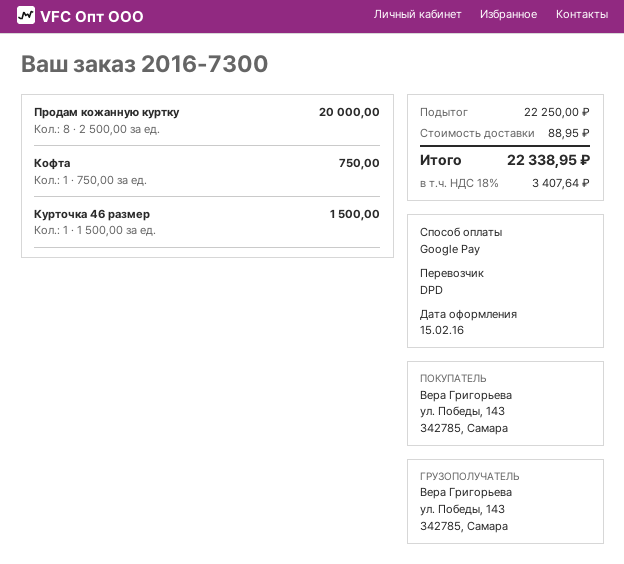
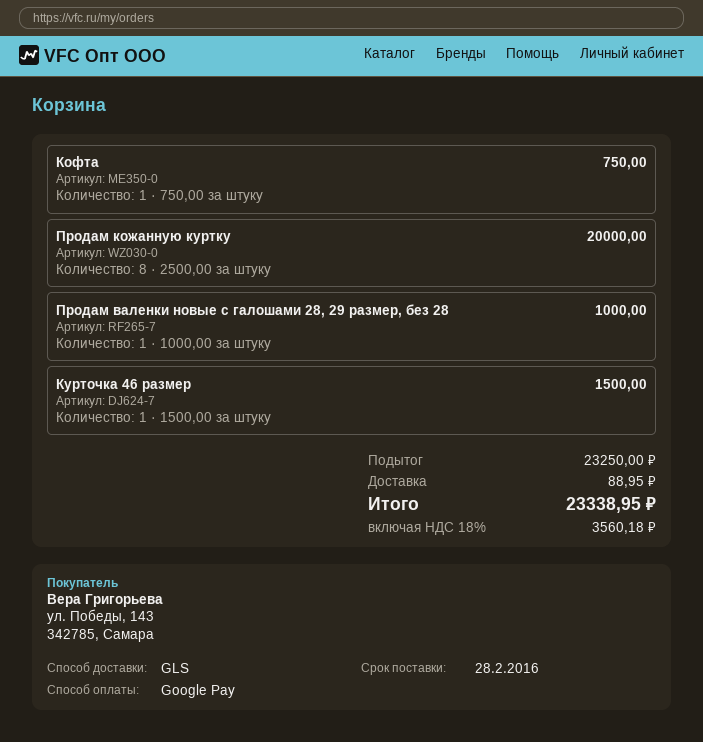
shipping method: DPD -> GLS
Продам валенки новые с галошами 28, 29 размер, без 28: none -> 1 x 1000.00 = 1000.00
subtotal: 22250.00 -> 23250.00
tax: 18% = 3407.64 -> 18% = 3560.18
total: 22338.95 -> 23338.95

